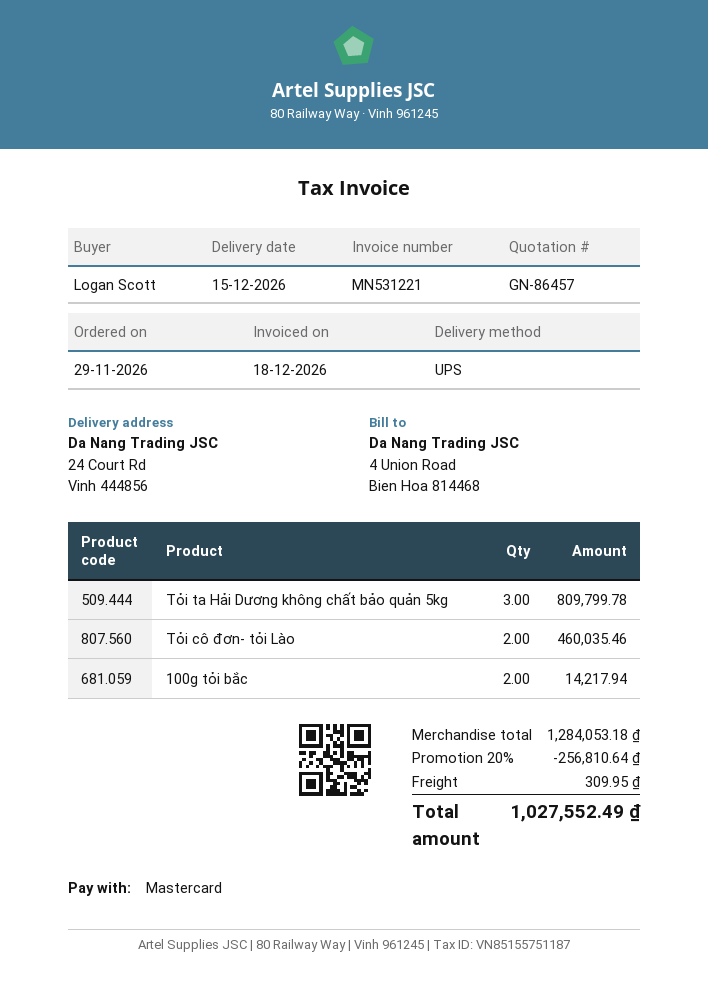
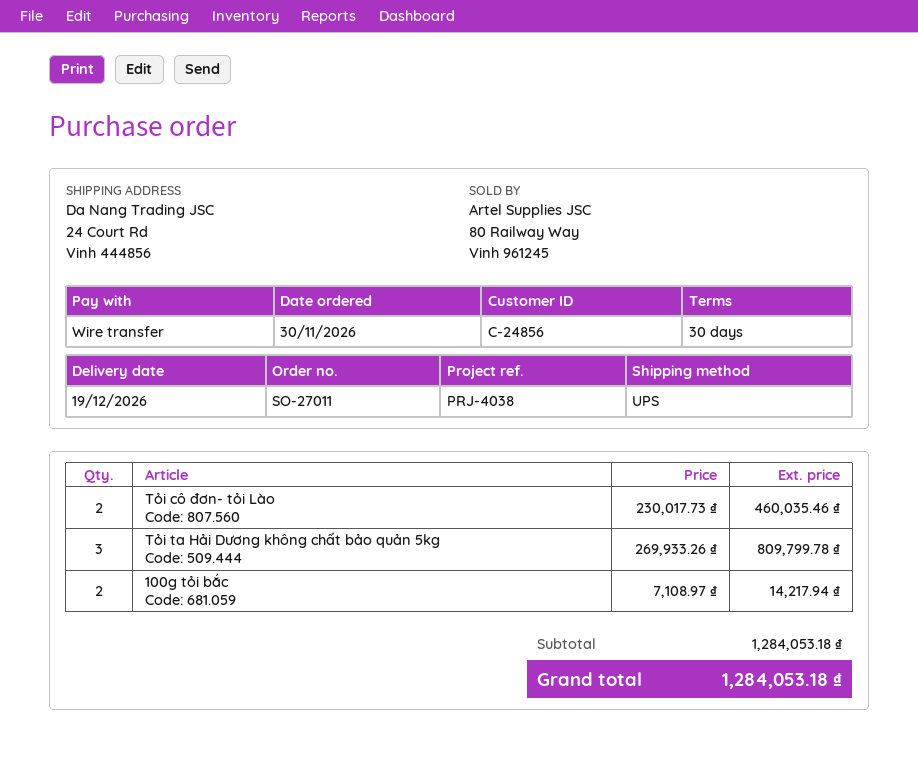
order date: 2026-11-29 -> 2026-11-30
delivery date: 2026-12-15 -> 2026-12-19
payment method: Mastercard -> bank transfer
discount: 20% = 256810.64 -> none
shipping: 309.95 -> none
total: 1027552.49 -> 1284053.18

